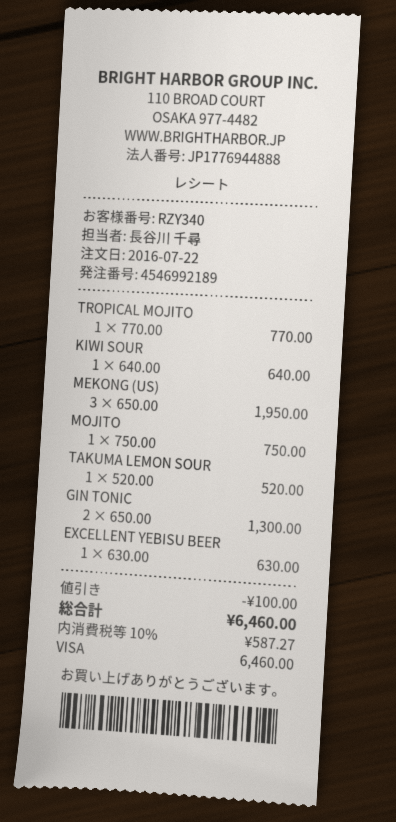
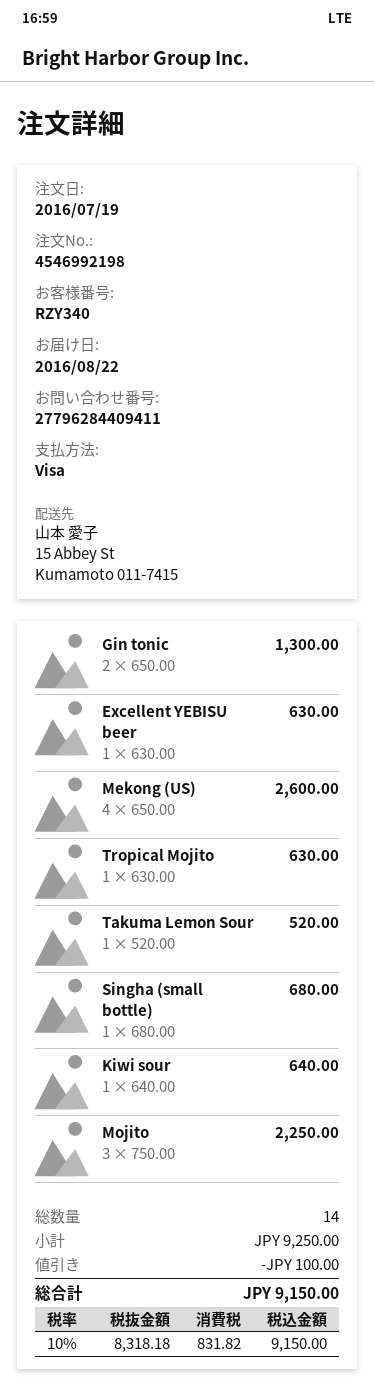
order number: 4546992189 -> 4546992198
order date: 2016-07-22 -> 2016-07-19
TROPICAL MOJITO: 1 x 770.00 = 770.00 -> 1 x 630.00 = 630.00
MEKONG (US): 3 x 650.00 = 1950.00 -> 4 x 650.00 = 2600.00
MOJITO: 1 x 750.00 = 750.00 -> 3 x 750.00 = 2250.00
Singha (small bottle): none -> 1 x 680.00 = 680.00
tax: 10% = 587.27 -> 10% = 831.82
total: 6460.00 -> 9150.00

